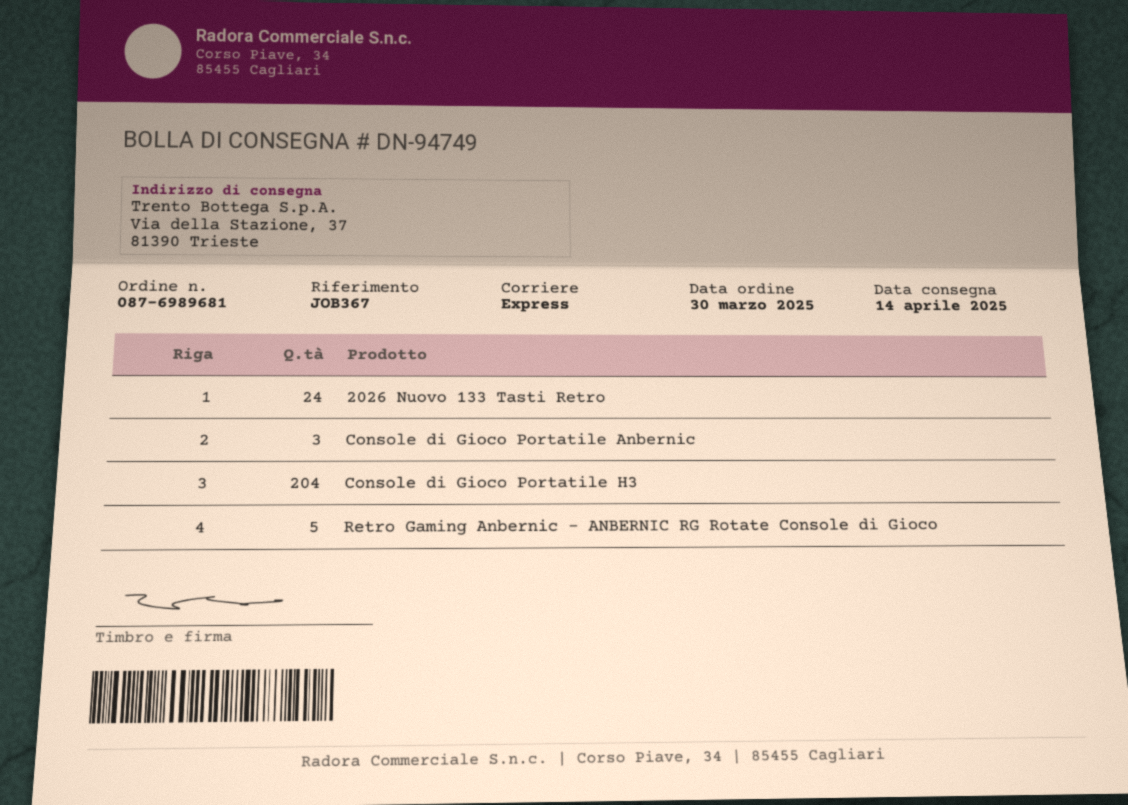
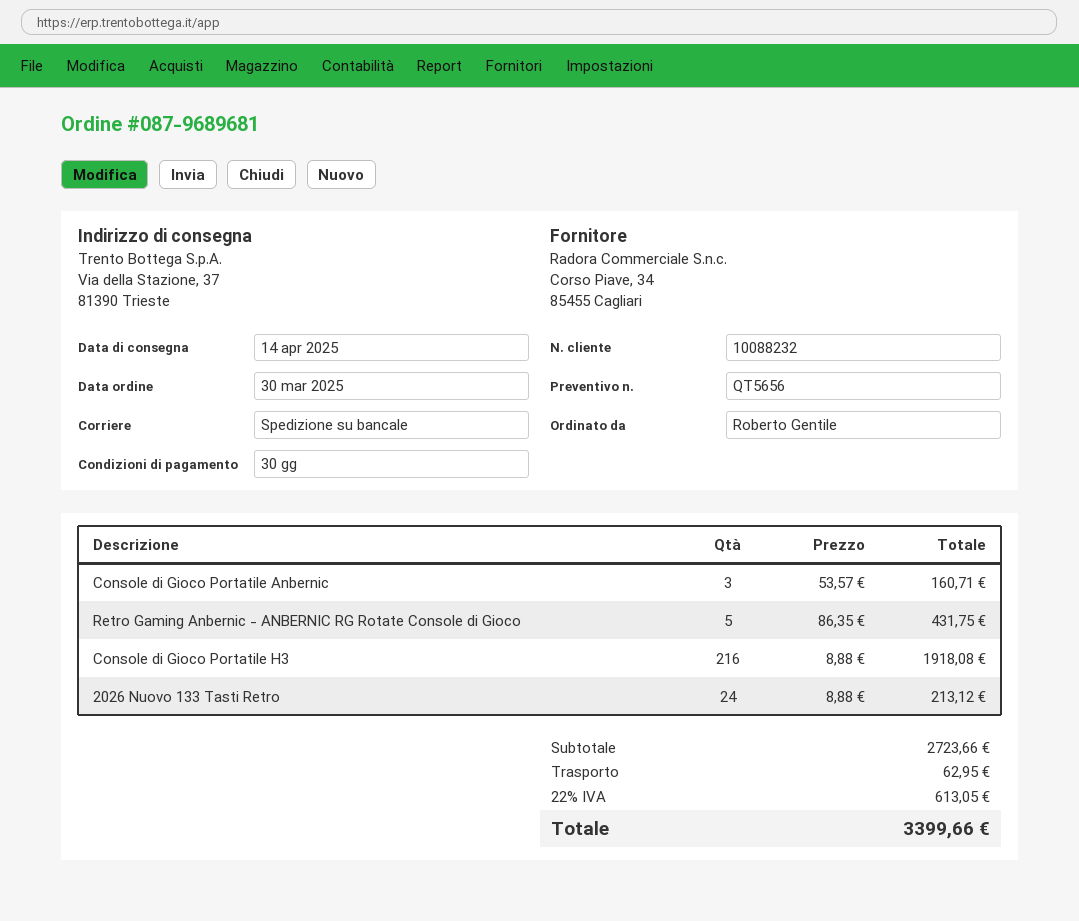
order number: 087-6989681 -> 087-9689681
shipping method: express -> pallet freight
Console di Gioco Portatile H3: 204 -> 216

